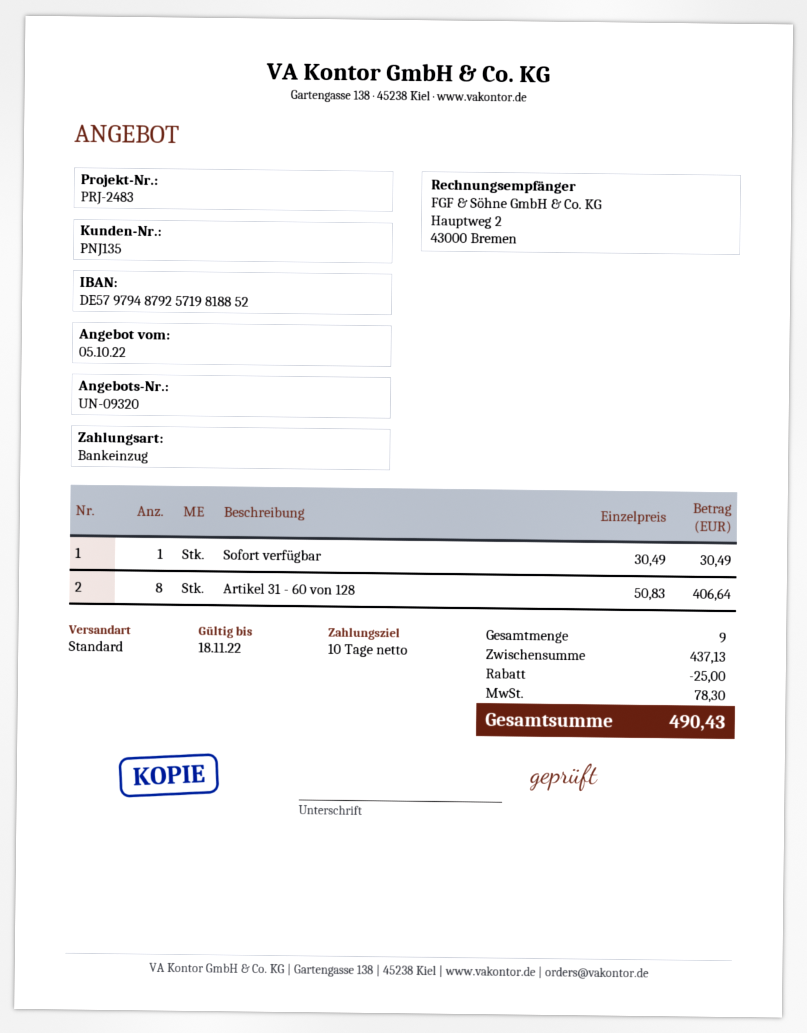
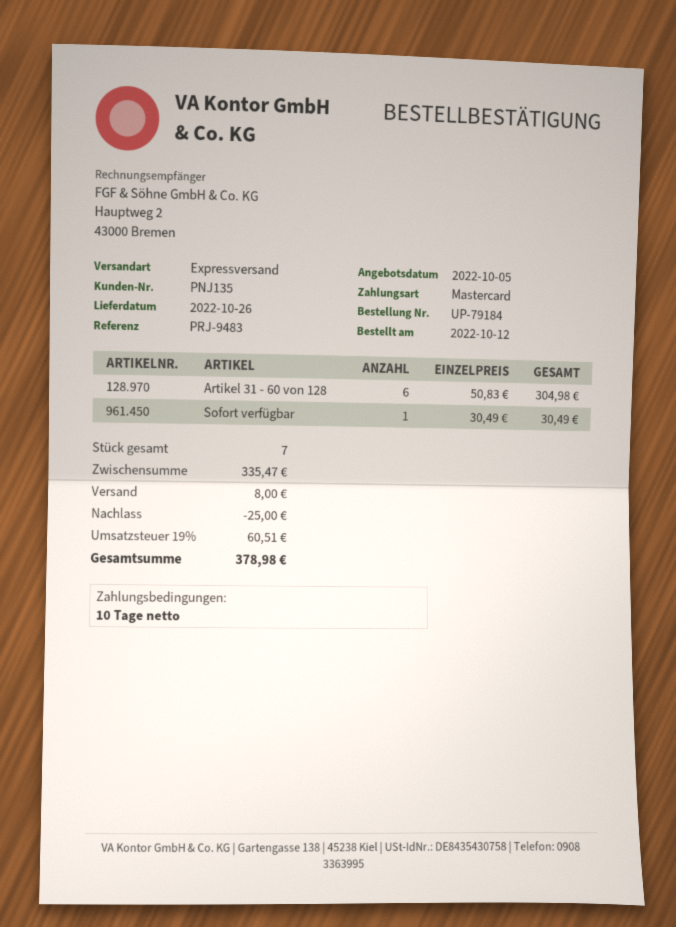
reference: PRJ-2483 -> PRJ-9483
payment method: direct debit -> Mastercard
shipping method: standard -> express
Artikel 31 - 60 von 128: 8 x 50.83 = 406.64 -> 6 x 50.83 = 304.98
total quantity: 9 -> 7
subtotal: 437.13 -> 335.47
shipping: none -> 8.00
tax: 78.30 -> 60.51
total: 490.43 -> 378.98

